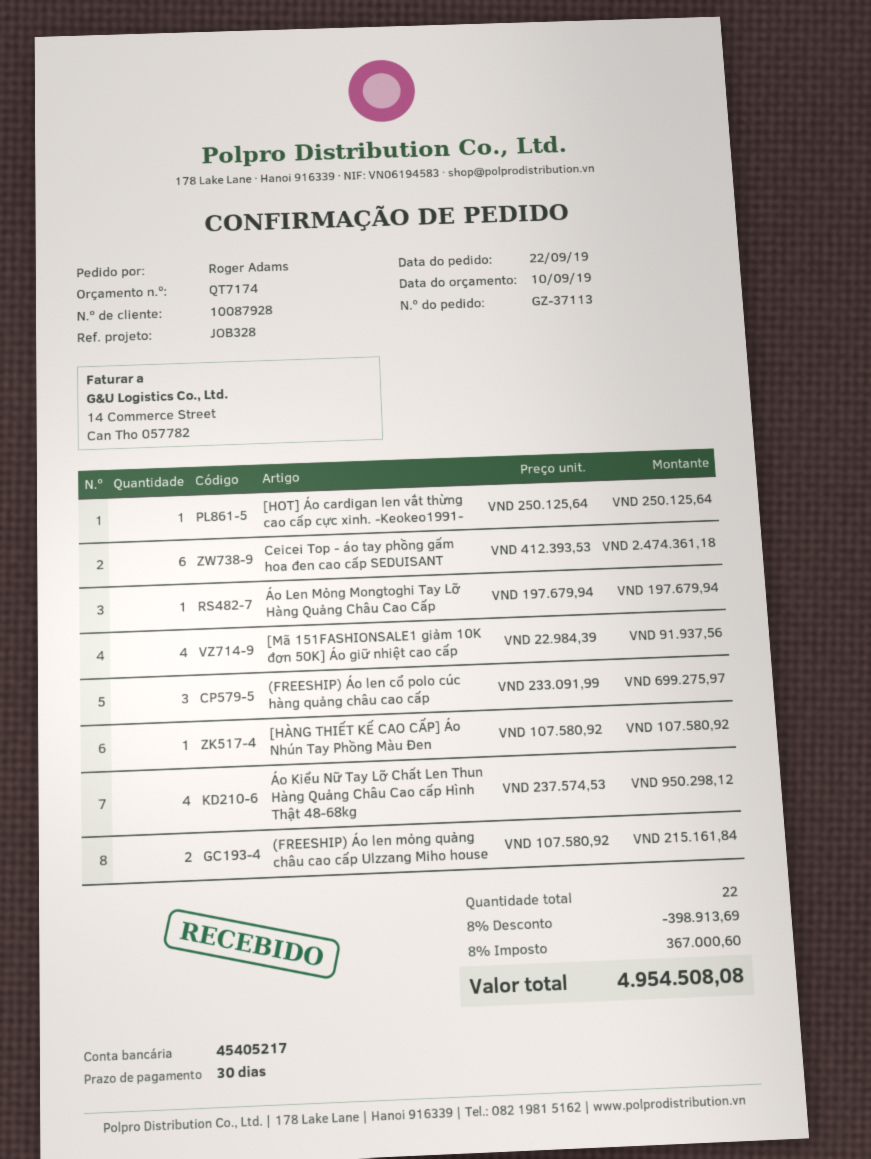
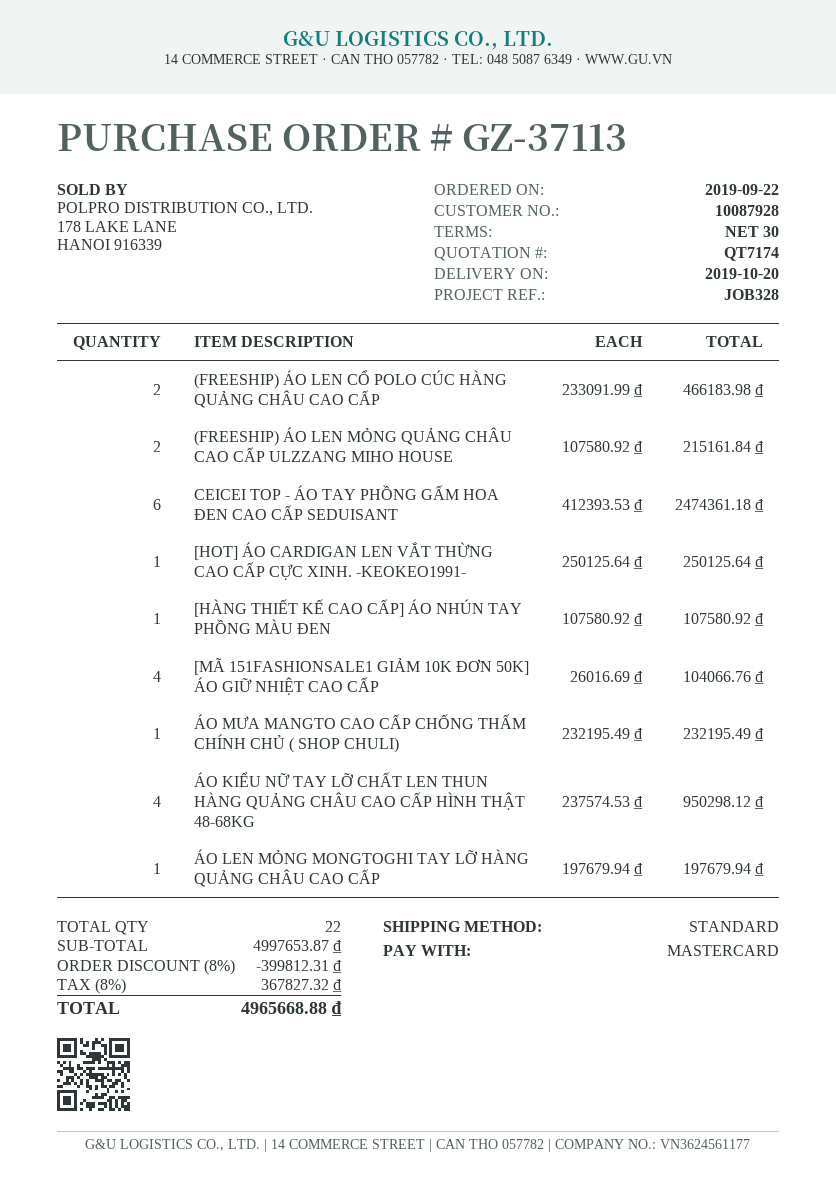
[Mã 151FASHIONSALE1 giảm 10K đơn 50K] Áo giữ nhiệt cao cấp: 4 x 22984.39 = 91937.56 -> 4 x 26016.69 = 104066.76
(FREESHIP) Áo len cổ polo cúc hàng quảng châu cao cấp: 3 x 233091.99 = 699275.97 -> 2 x 233091.99 = 466183.98
ÁO MƯA MANGTO CAO CẤP CHỐNG THẤM CHÍNH CHỦ ( SHOP CHULI): none -> 1 x 232195.49 = 232195.49
discount: 8% = 398913.69 -> 8% = 399812.31
tax: 8% = 367000.60 -> 8% = 367827.32
total: 4954508.08 -> 4965668.88

